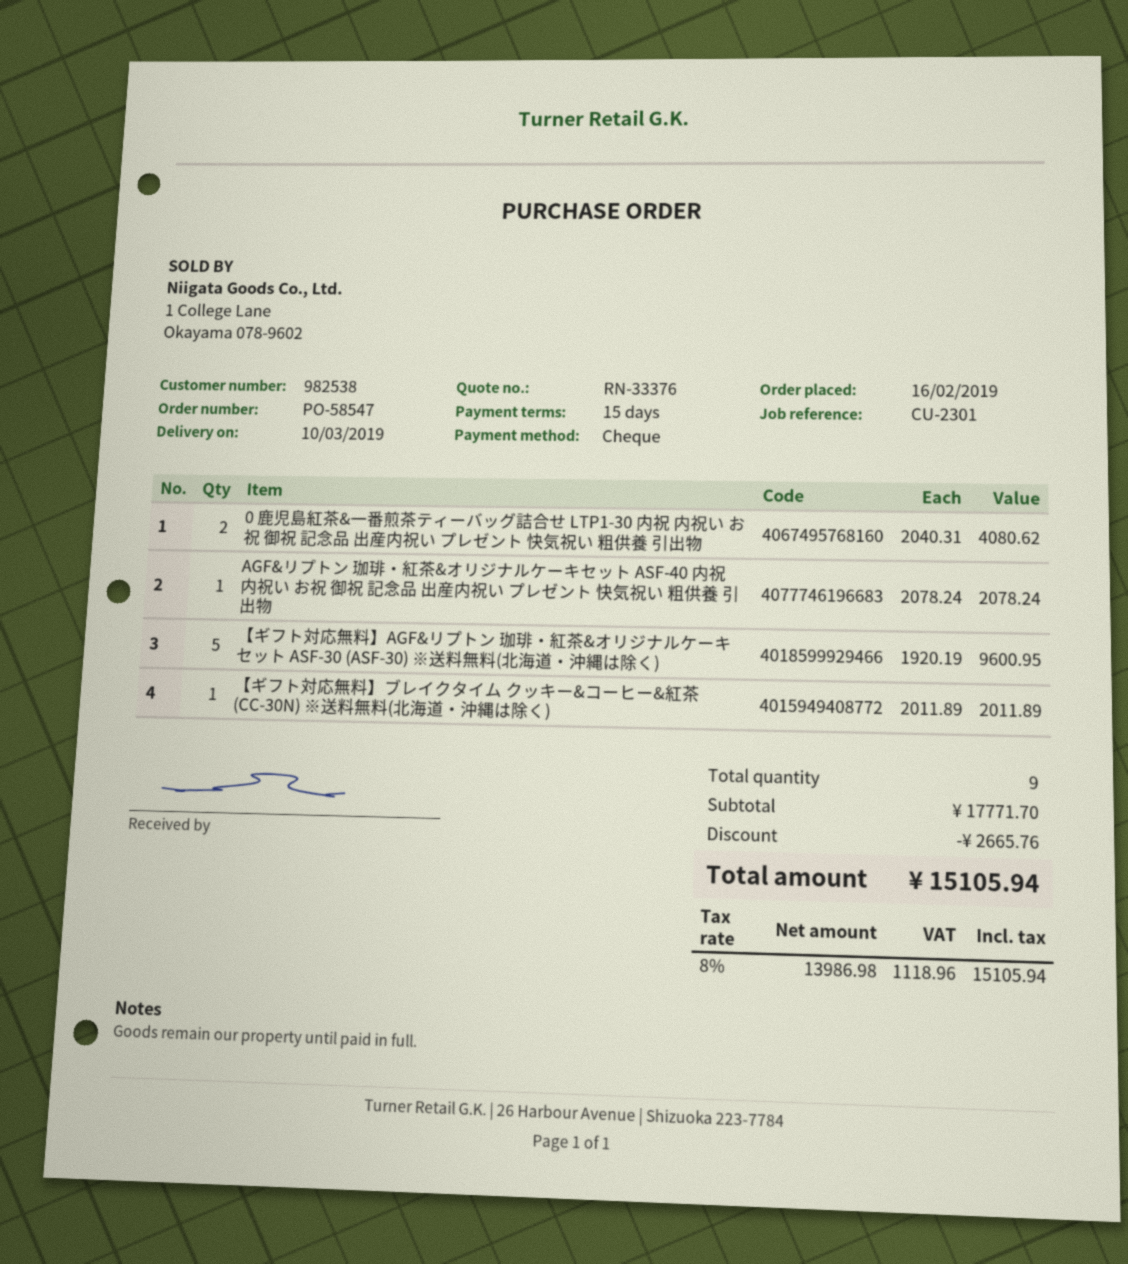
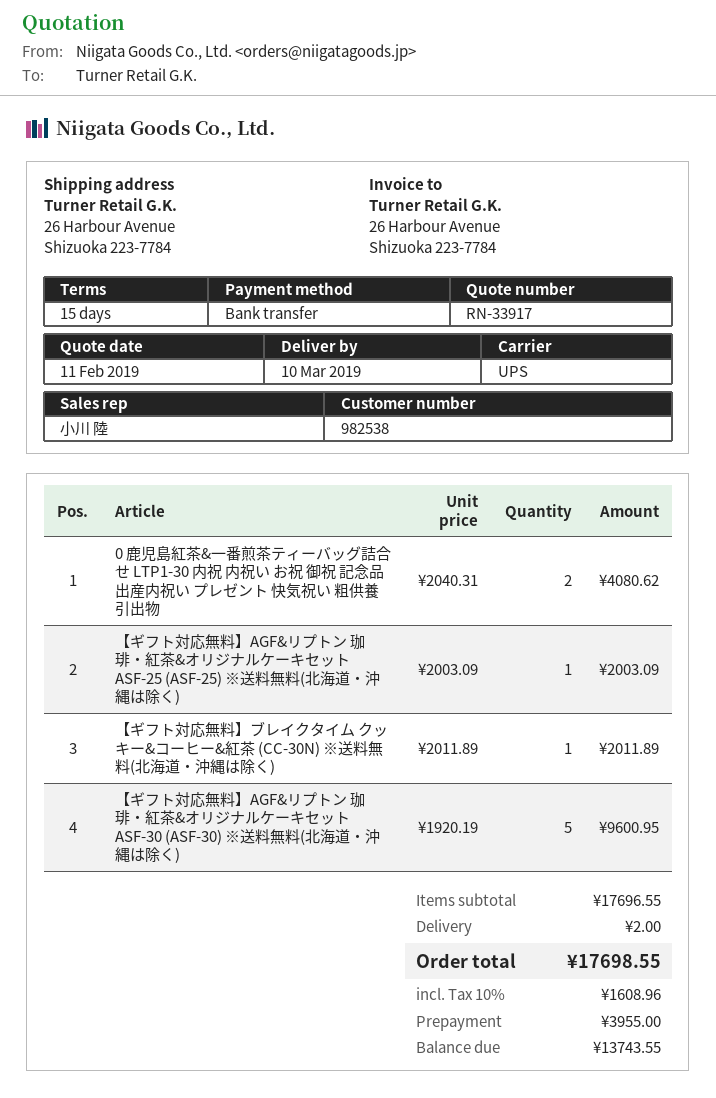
quote number: RN-33376 -> RN-33917
payment method: cheque -> bank transfer
AGF&リプトン 珈琲・紅茶&オリジナルケーキセット ASF-40 内祝 内祝い お祝 御祝 記念品 出産内祝い プレゼント 快気祝い 粗供養 引出物: 1 x 2078.24 = 2078.24 -> none
【ギフト対応無料】AGF&リプトン 珈琲・紅茶&オリジナルケーキセット ASF-25 (ASF-25) ※送料無料(北海道・沖縄は除く): none -> 1 x 2003.09 = 2003.09
subtotal: 17771.70 -> 17696.55
discount: 2665.76 -> none
shipping: none -> 2.00
tax: 8% = 1118.96 -> 10% = 1608.96
total: 15105.94 -> 17698.55

